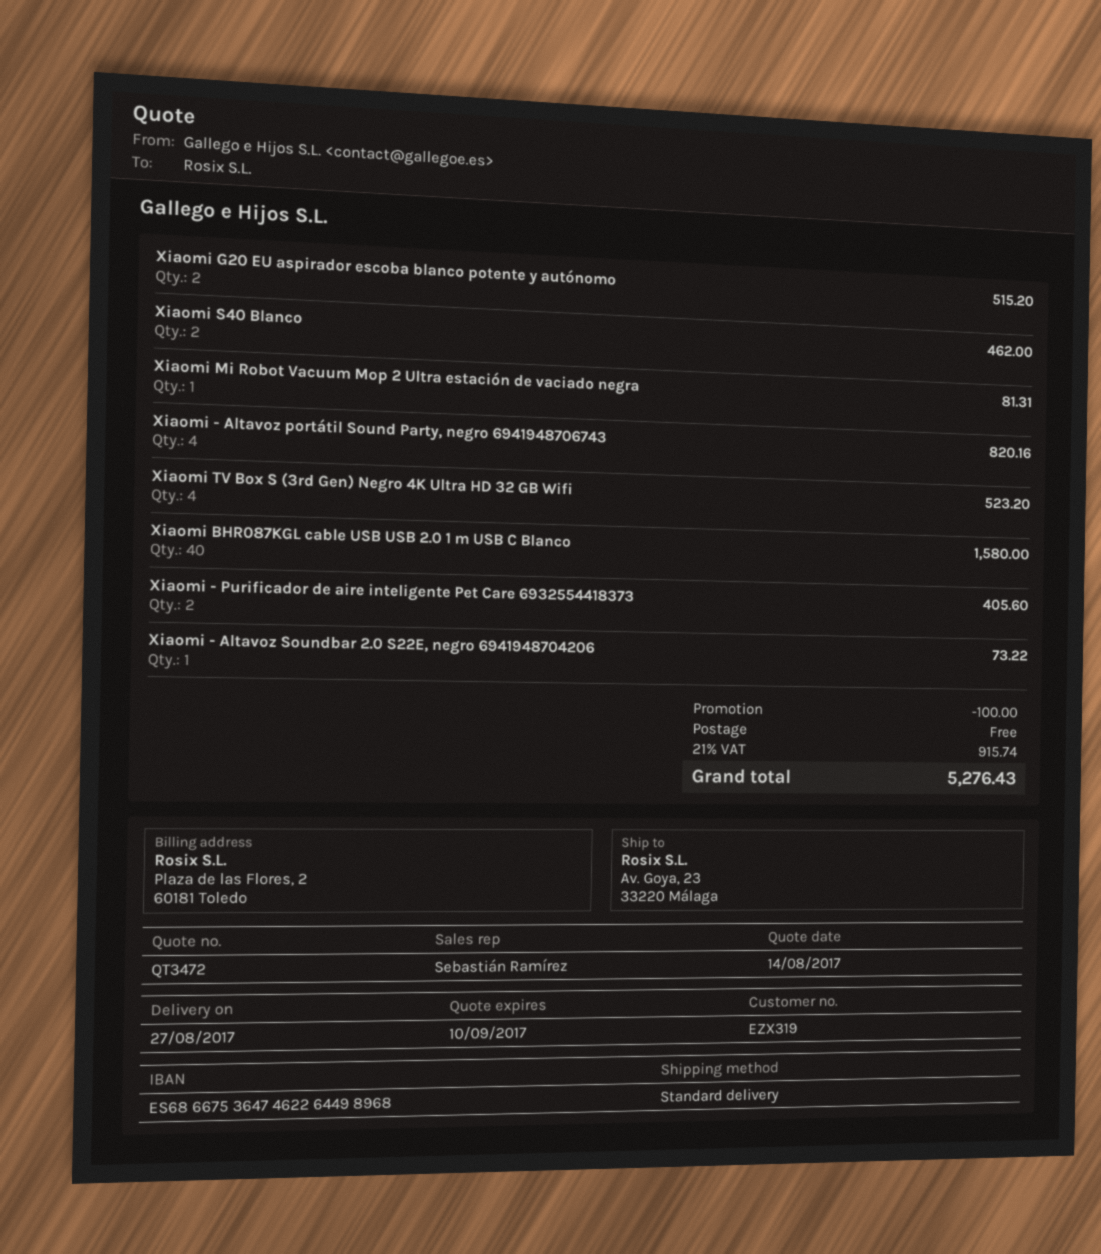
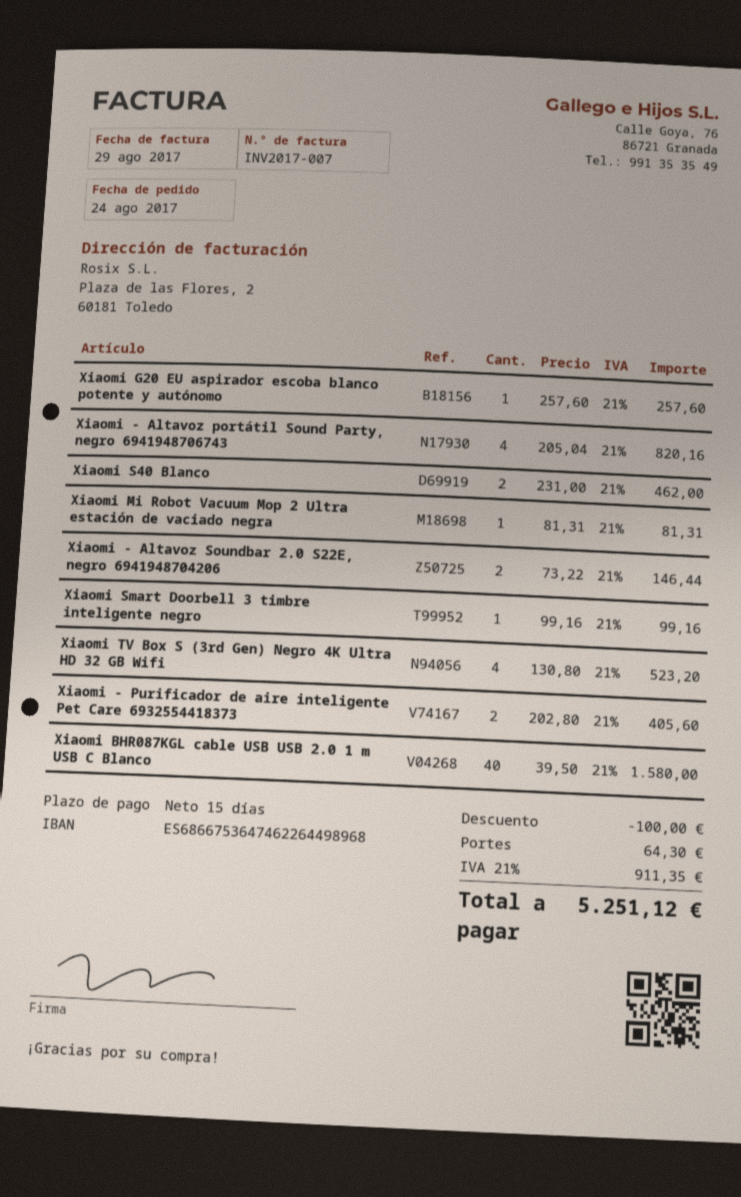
Xiaomi G20 EU aspirador escoba blanco potente y autónomo: 2 for 515.20 -> 1 for 257.60
Xiaomi - Altavoz Soundbar 2.0 S22E, negro 6941948704206: 1 for 73.22 -> 2 for 146.44
Xiaomi Smart Doorbell 3 timbre inteligente negro: none -> 1 for 99.16
shipping: 0.00 -> 64.30
tax: 21% = 915.74 -> 21% = 911.35
total: 5276.43 -> 5251.12

